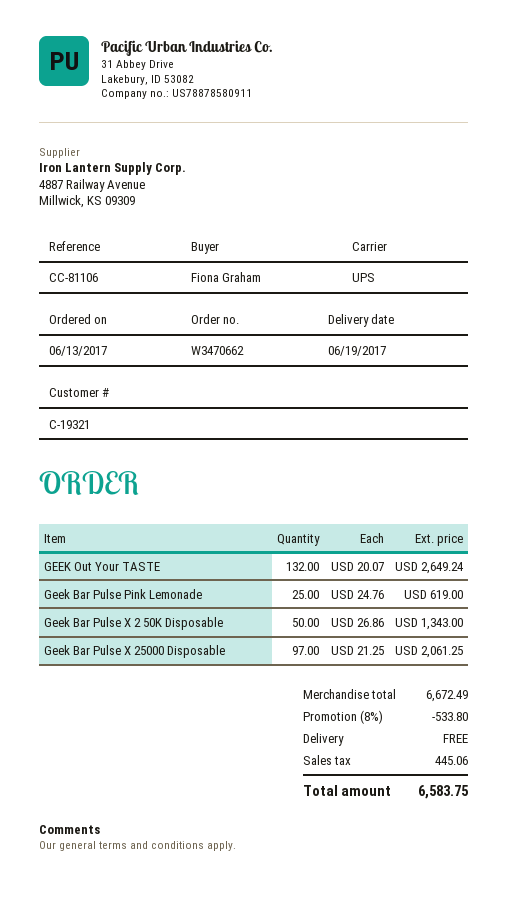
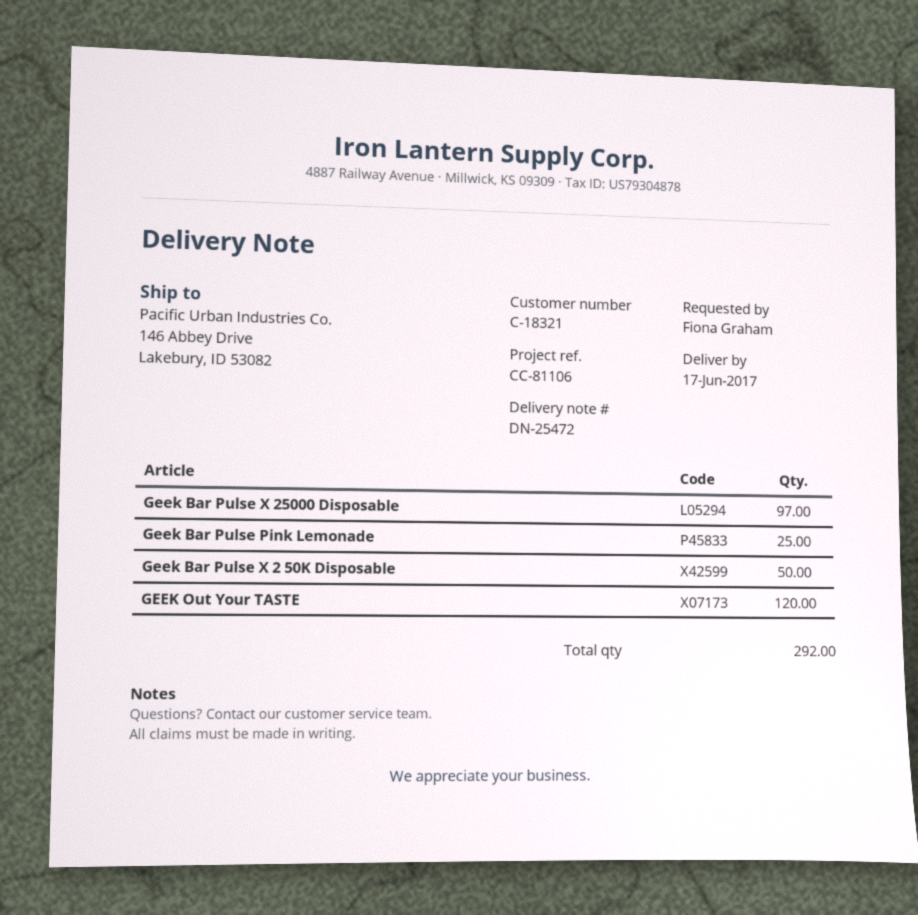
delivery date: 2017-06-19 -> 2017-06-17
customer number: C-19321 -> C-18321
GEEK Out Your TASTE: 132 -> 120

